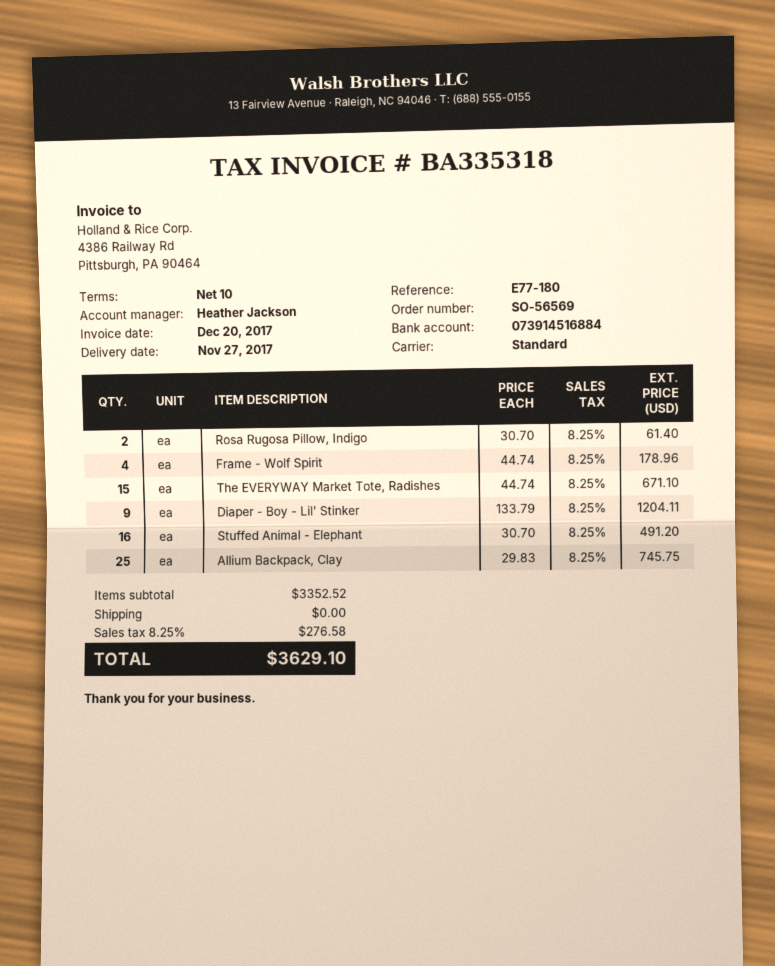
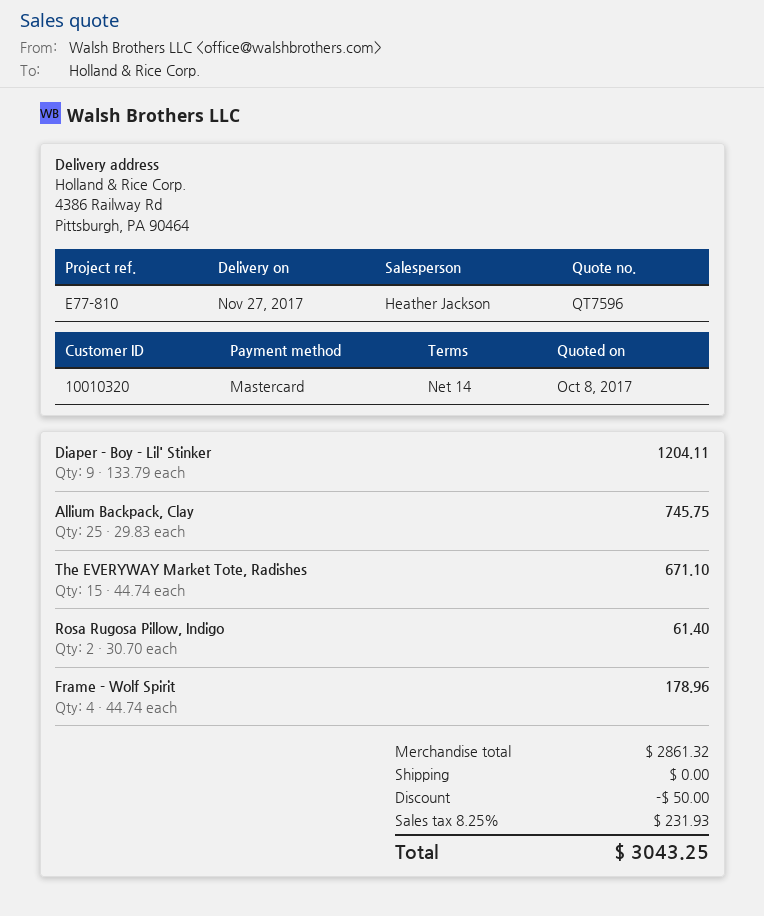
payment terms: 10 days -> 14 days
reference: E77-180 -> E77-810
Stuffed Animal - Elephant: 16 x 30.70 = 491.20 -> none
subtotal: 3352.52 -> 2861.32
discount: none -> 50.00
tax: 8.25% = 276.58 -> 8.25% = 231.93
total: 3629.10 -> 3043.25

